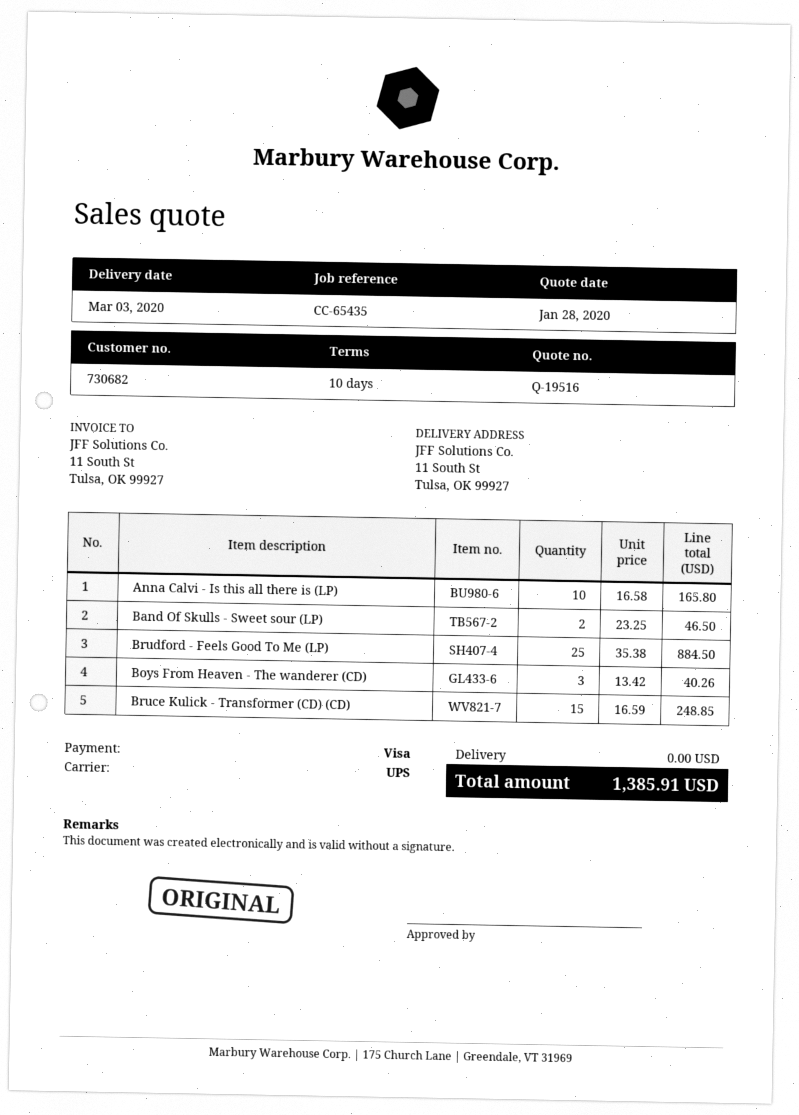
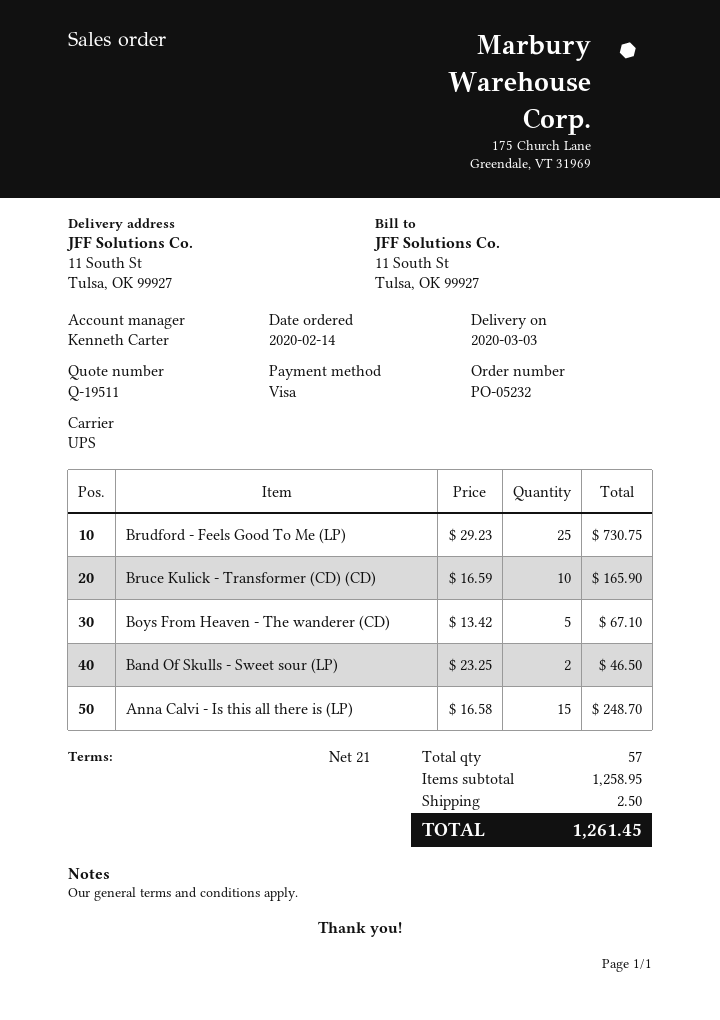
quote number: Q-19516 -> Q-19511
payment terms: 10 days -> 21 days
Anna Calvi - Is this all there is (LP): 10 x 16.58 = 165.80 -> 15 x 16.58 = 248.70
Brudford - Feels Good To Me (LP): 25 x 35.38 = 884.50 -> 25 x 29.23 = 730.75
Boys From Heaven - The wanderer (CD): 3 x 13.42 = 40.26 -> 5 x 13.42 = 67.10
Bruce Kulick - Transformer (CD) (CD): 15 x 16.59 = 248.85 -> 10 x 16.59 = 165.90
shipping: 0.00 -> 2.50
total: 1385.91 -> 1261.45

